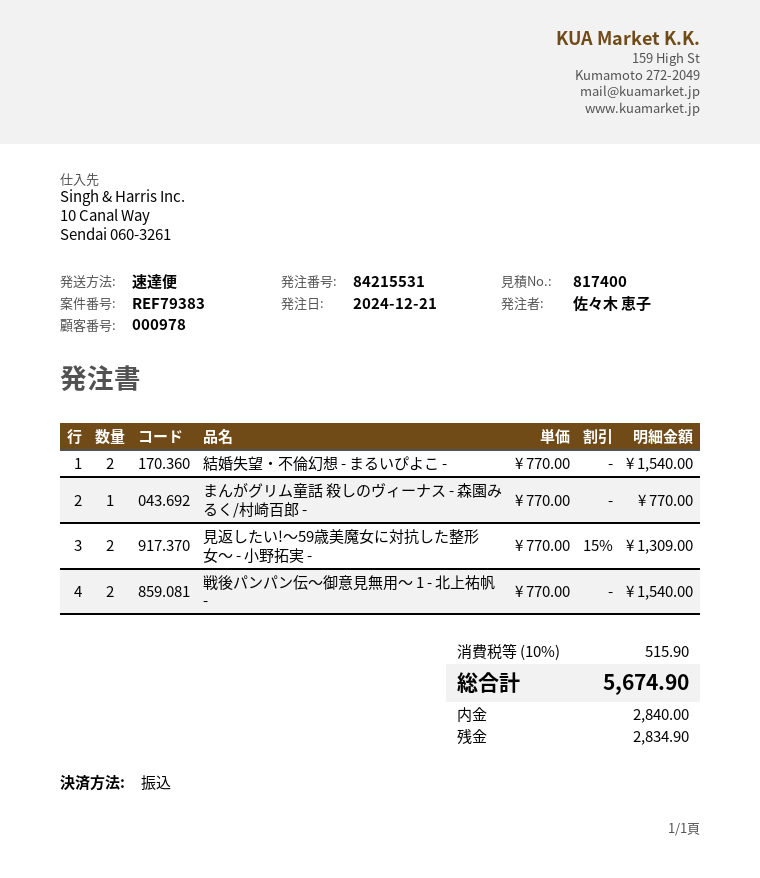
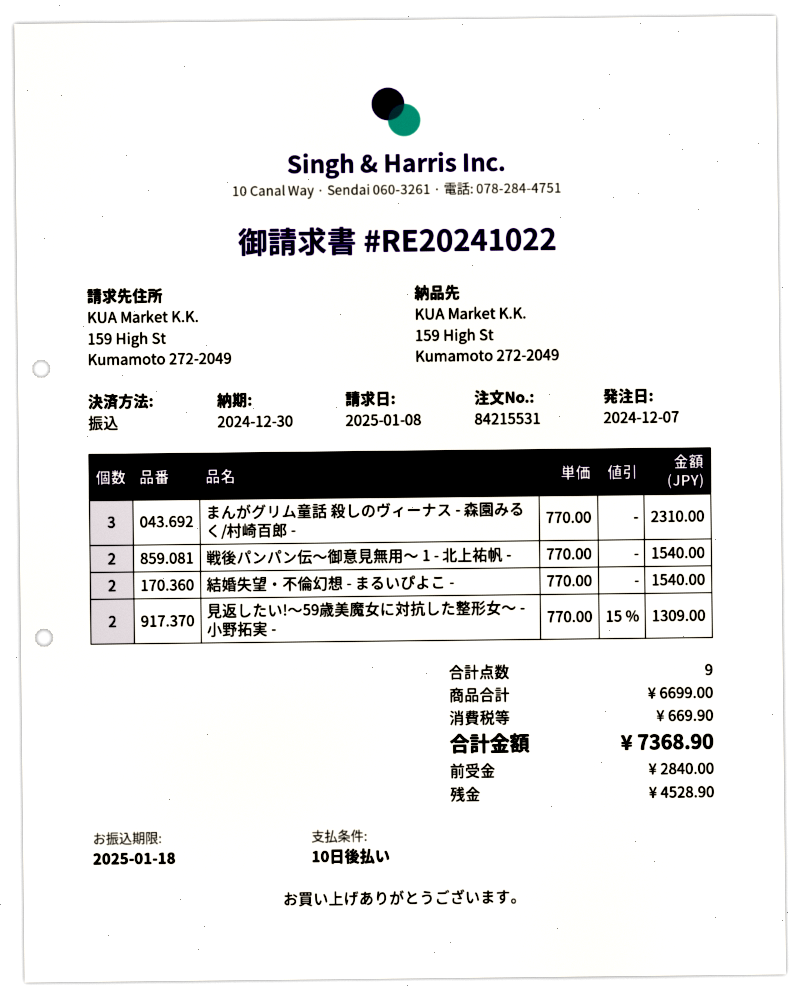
order date: 2024-12-21 -> 2024-12-07
まんがグリム童話 殺しのヴィーナス - 森園みるく/村崎百郎 -: 1 x 770.00 = 770.00 -> 3 x 770.00 = 2310.00
tax: 515.90 -> 669.90
total: 5674.90 -> 7368.90
balance: 2834.90 -> 4528.90

